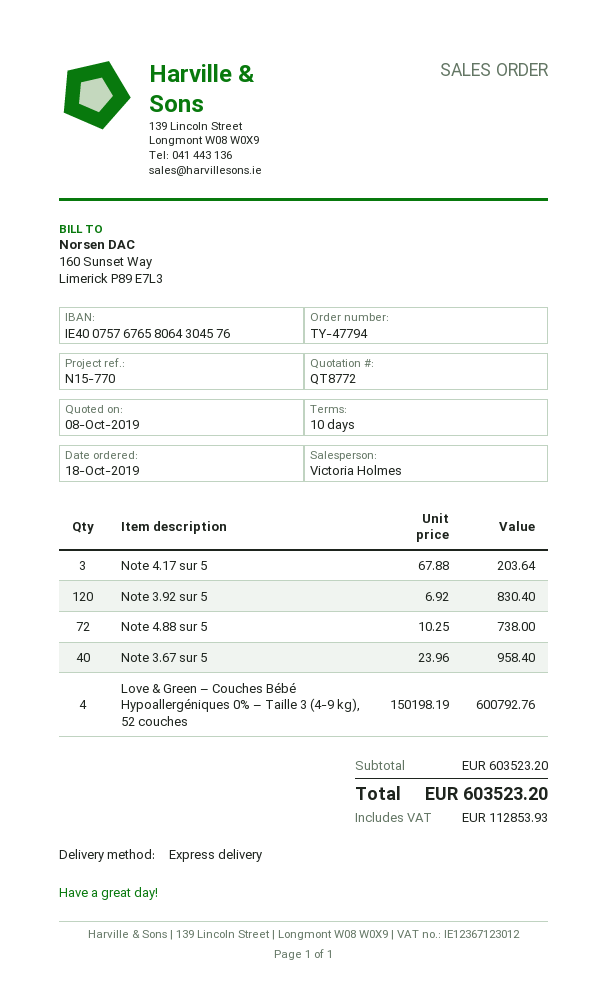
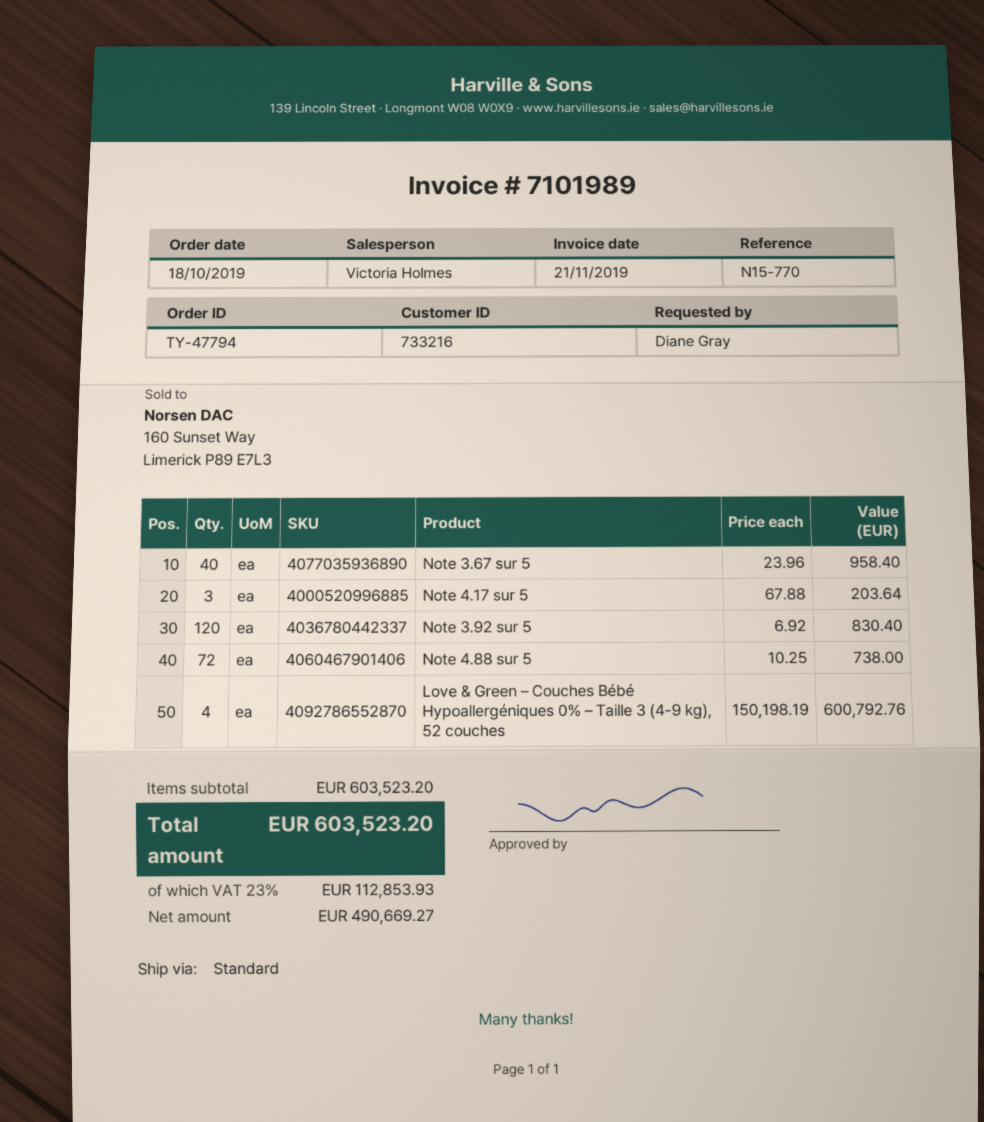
shipping method: express -> standard

